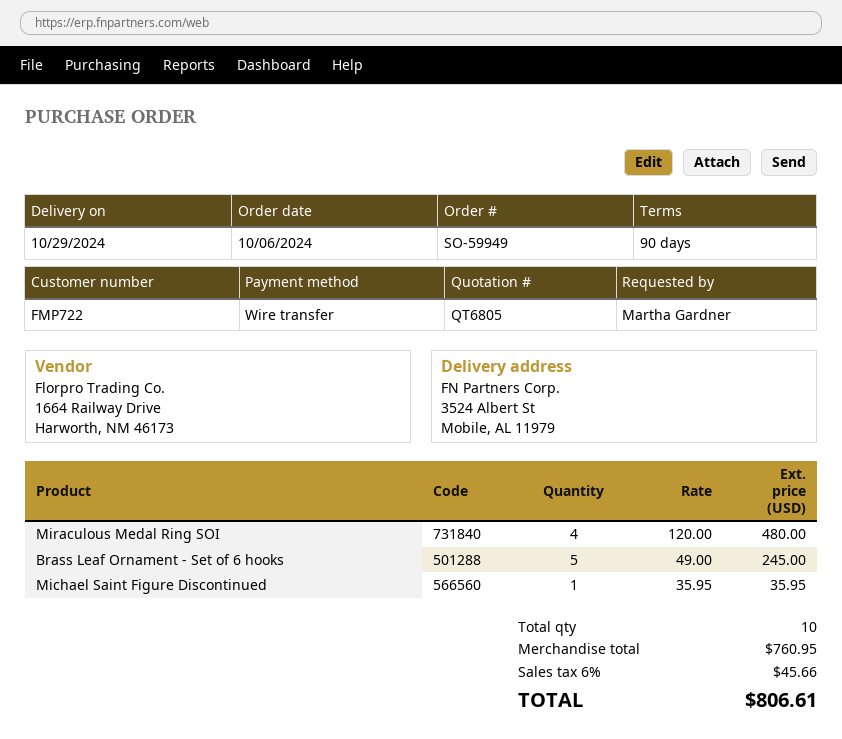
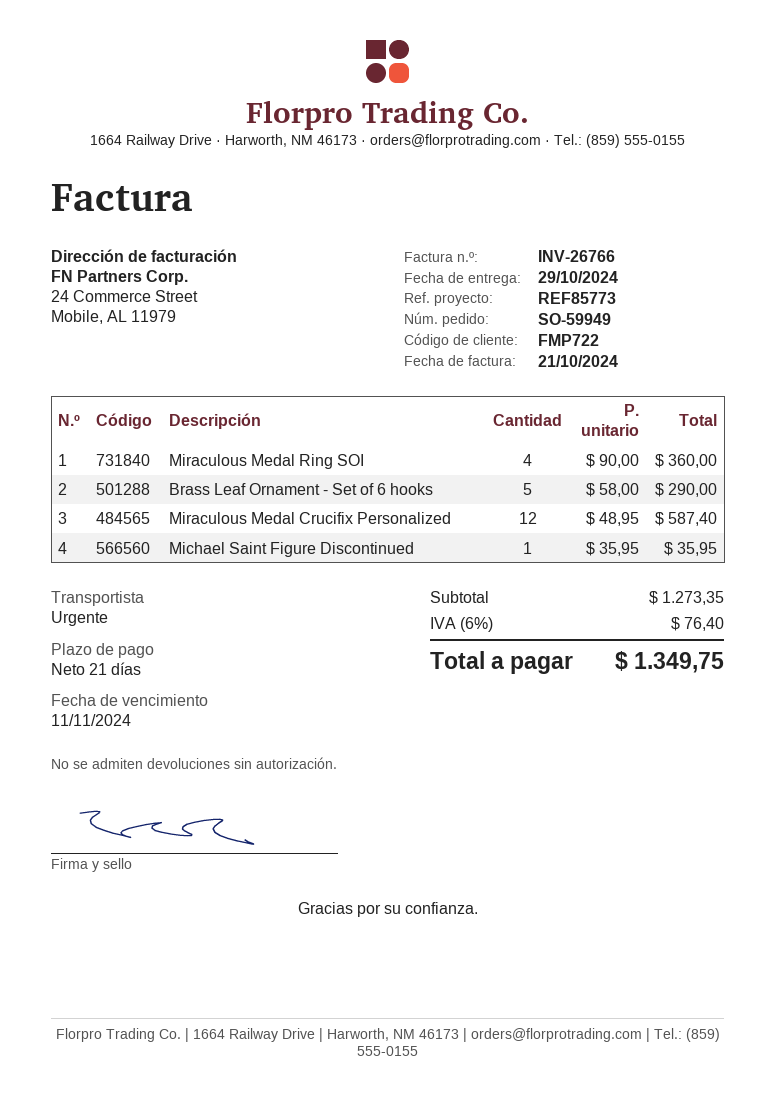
payment terms: 90 days -> 21 days
Miraculous Medal Ring SOI: 4 x 120.00 = 480.00 -> 4 x 90.00 = 360.00
Brass Leaf Ornament - Set of 6 hooks: 5 x 49.00 = 245.00 -> 5 x 58.00 = 290.00
Miraculous Medal Crucifix Personalized: none -> 12 x 48.95 = 587.40
subtotal: 760.95 -> 1273.35
tax: 6% = 45.66 -> 6% = 76.40
total: 806.61 -> 1349.75

